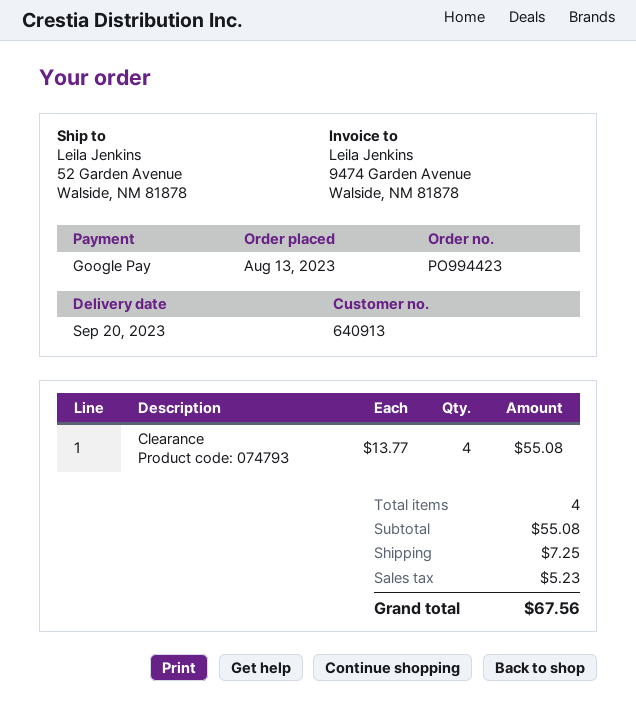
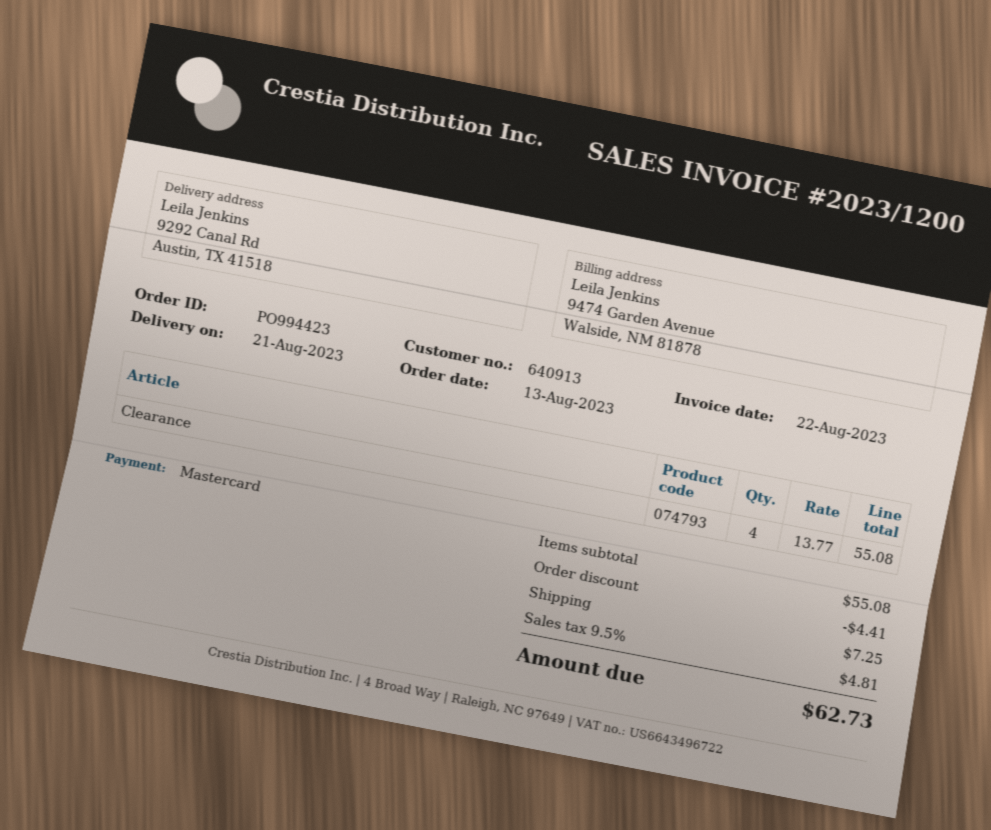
delivery date: 2023-09-20 -> 2023-08-21
payment method: Google Pay -> Mastercard
ship to: 52 Garden Avenue, Walside, NM 81878 -> 9292 Canal Rd, Austin, TX 41518
discount: none -> 4.41
tax: 5.23 -> 4.81
total: 67.56 -> 62.73

